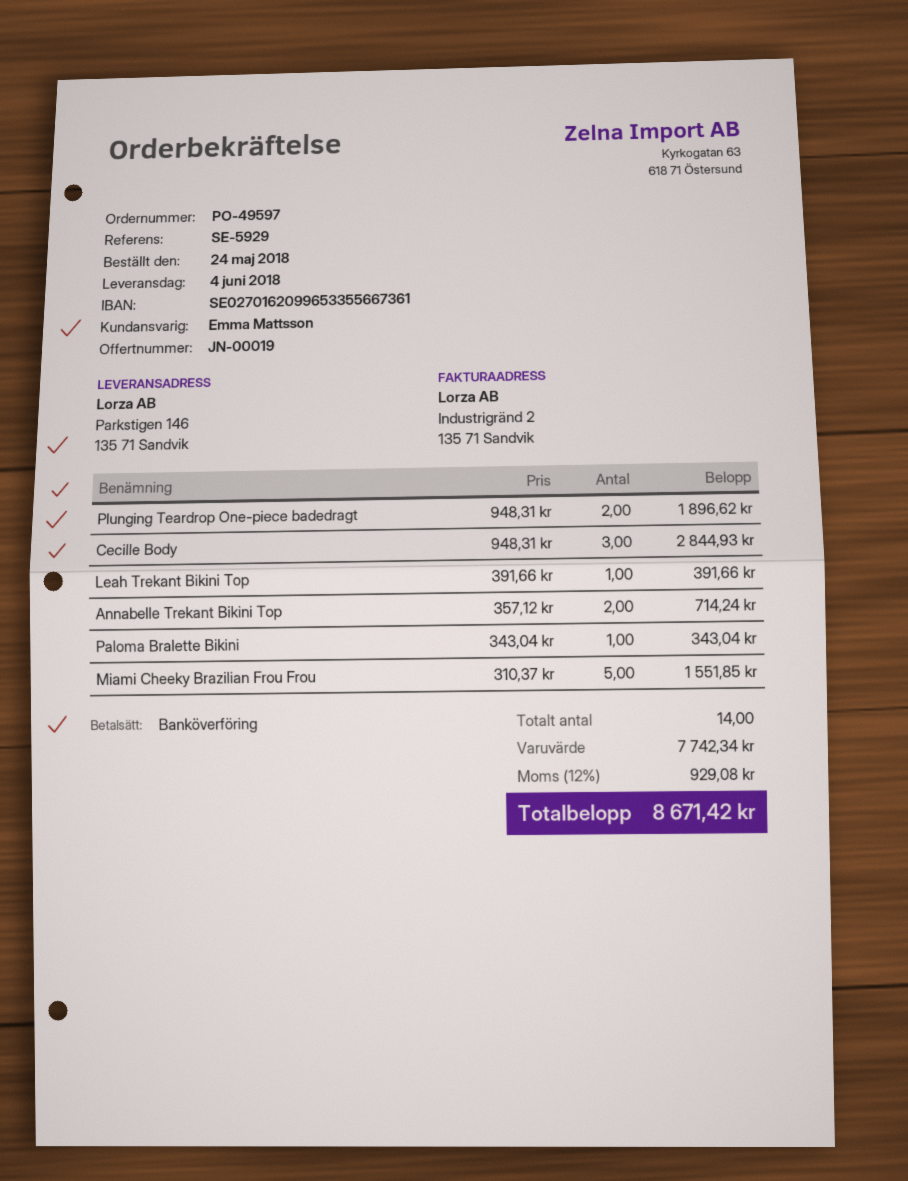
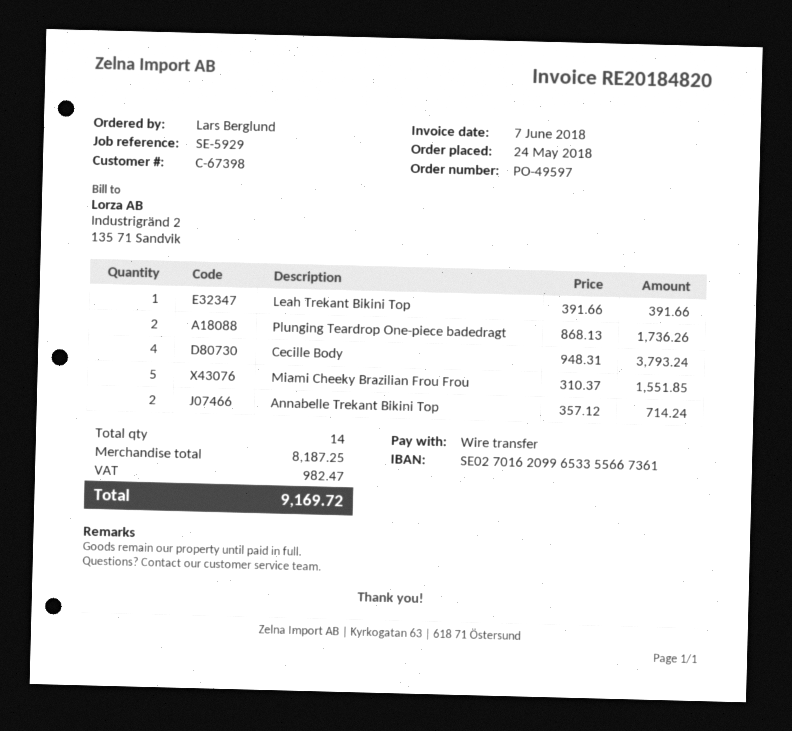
Plunging Teardrop One-piece badedragt: 2 x 948.31 = 1896.62 -> 2 x 868.13 = 1736.26
Cecille Body: 3 x 948.31 = 2844.93 -> 4 x 948.31 = 3793.24
Paloma Bralette Bikini: 1 x 343.04 = 343.04 -> none
subtotal: 7742.34 -> 8187.25
tax: 929.08 -> 982.47
total: 8671.42 -> 9169.72

